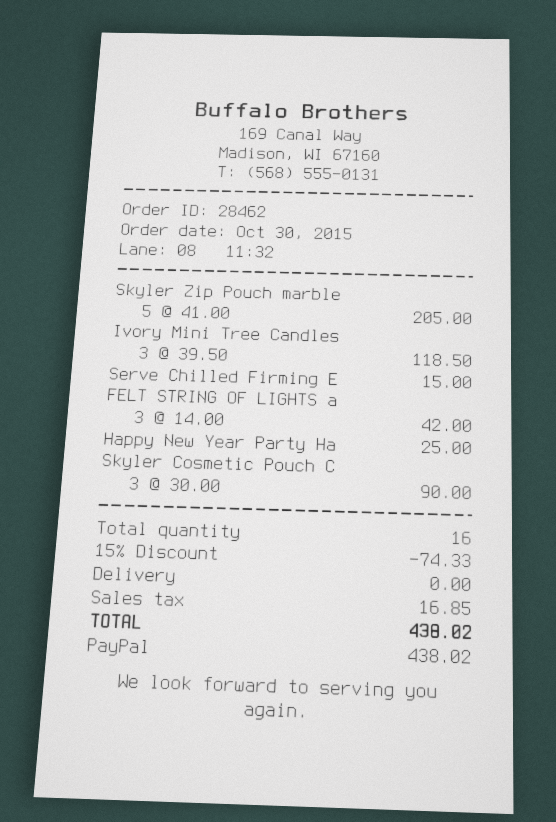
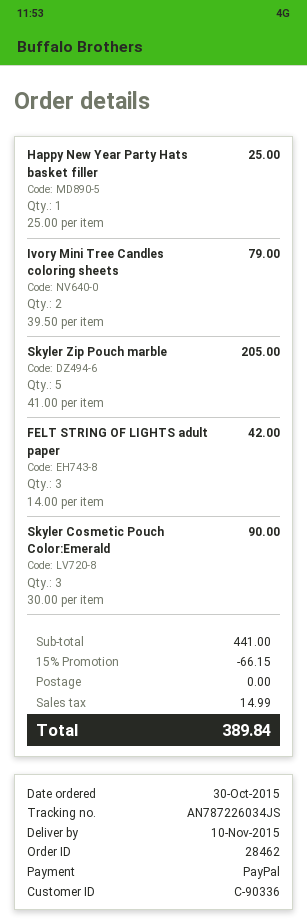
Ivory Mini Tree Candles: 3 x 39.50 = 118.50 -> 2 x 39.50 = 79.00
Serve Chilled Firming E: 1 x 15.00 = 15.00 -> none
discount: 15% = 74.33 -> 15% = 66.15
tax: 16.85 -> 14.99
total: 438.02 -> 389.84

